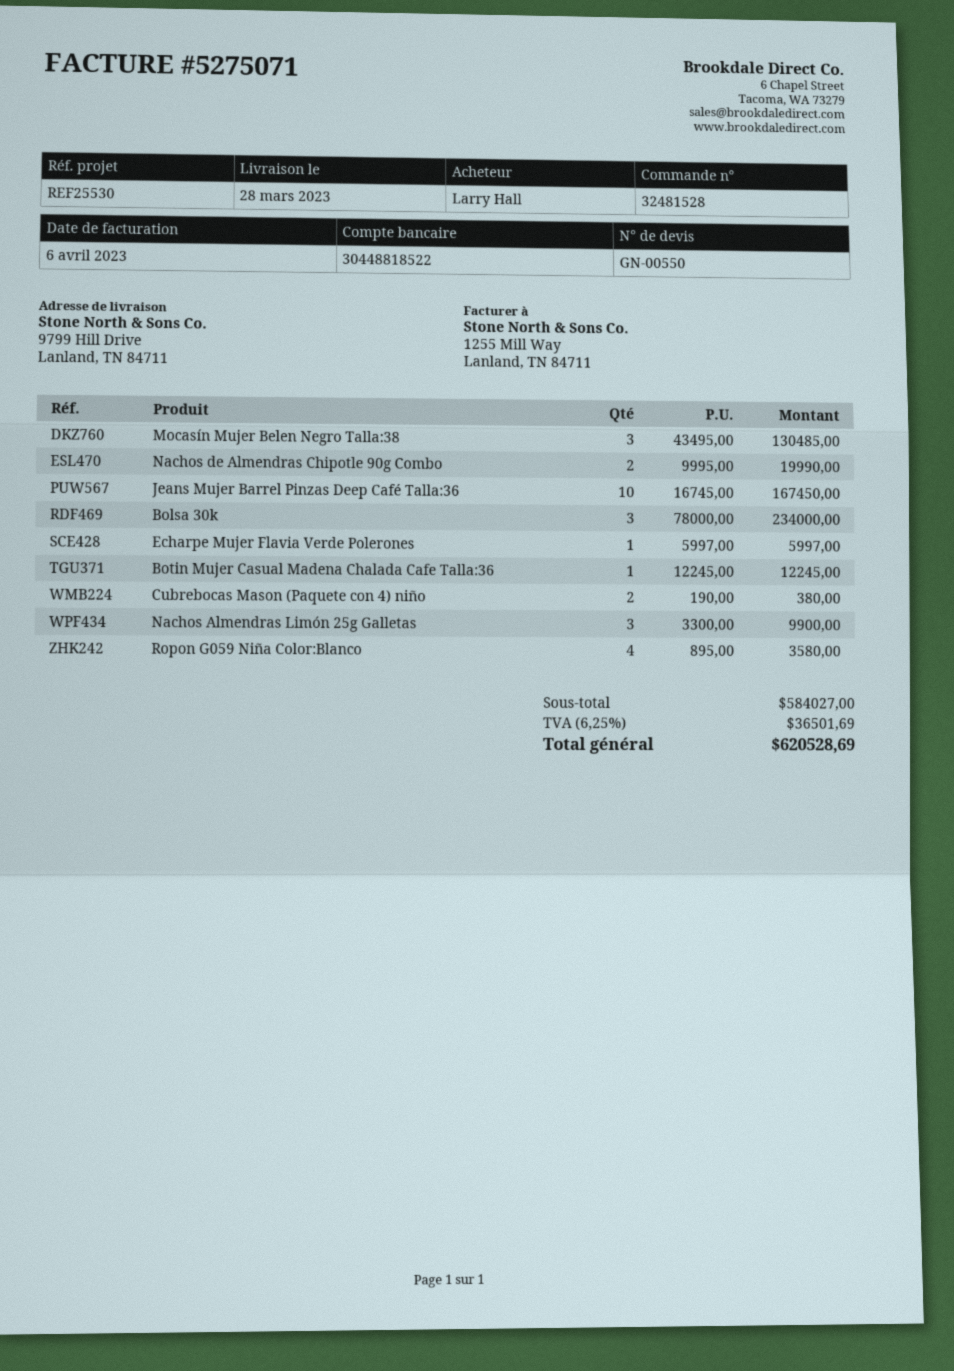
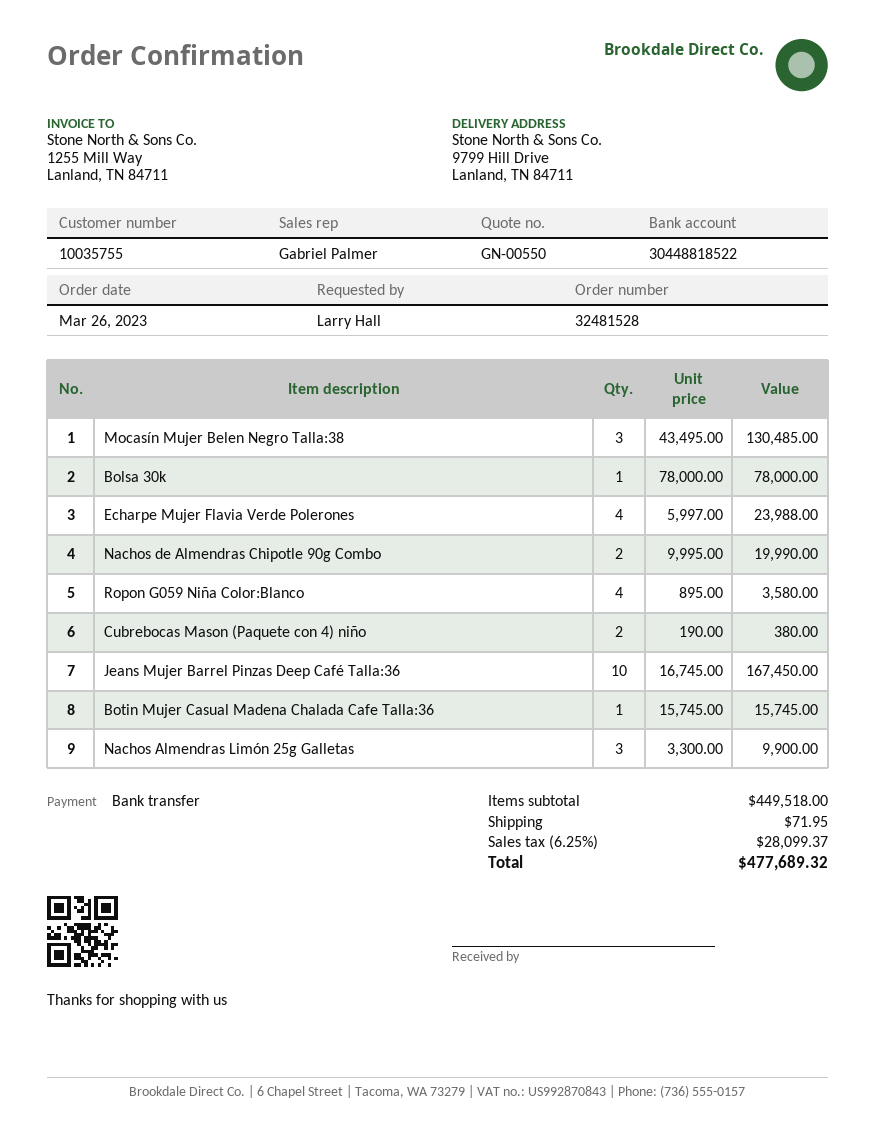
Bolsa 30k: 3 x 78000.00 = 234000.00 -> 1 x 78000.00 = 78000.00
Echarpe Mujer Flavia Verde Polerones: 1 x 5997.00 = 5997.00 -> 4 x 5997.00 = 23988.00
Botin Mujer Casual Madena Chalada Cafe Talla:36: 1 x 12245.00 = 12245.00 -> 1 x 15745.00 = 15745.00
subtotal: 584027.00 -> 449518.00
shipping: none -> 71.95
tax: 6.25% = 36501.69 -> 6.25% = 28099.37
total: 620528.69 -> 477689.32

